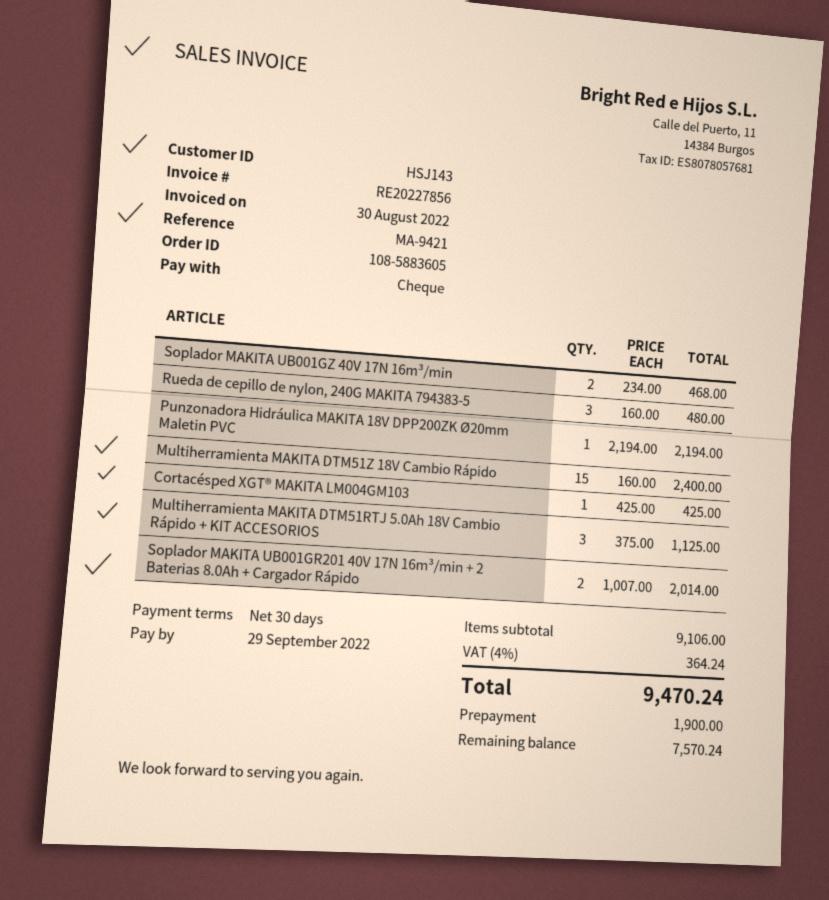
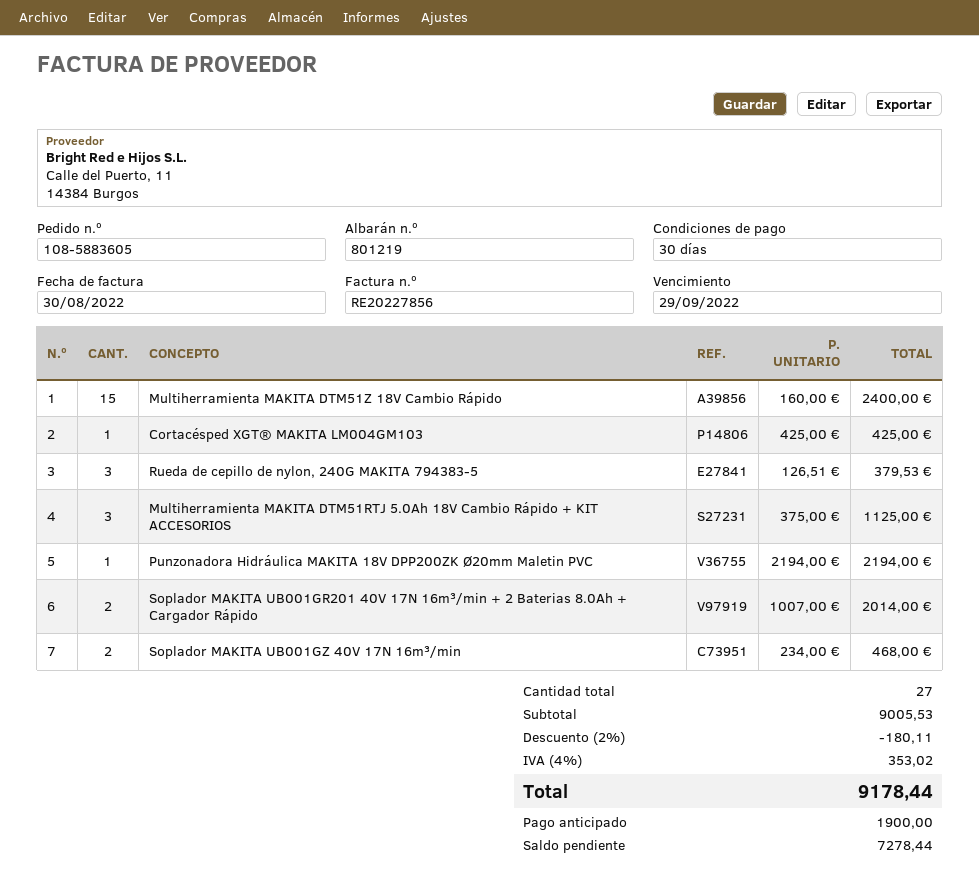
Rueda de cepillo de nylon, 240G MAKITA 794383-5: 3 x 160.00 = 480.00 -> 3 x 126.51 = 379.53
subtotal: 9106.00 -> 9005.53
discount: none -> 2% = 180.11
tax: 4% = 364.24 -> 4% = 353.02
total: 9470.24 -> 9178.44
balance: 7570.24 -> 7278.44

